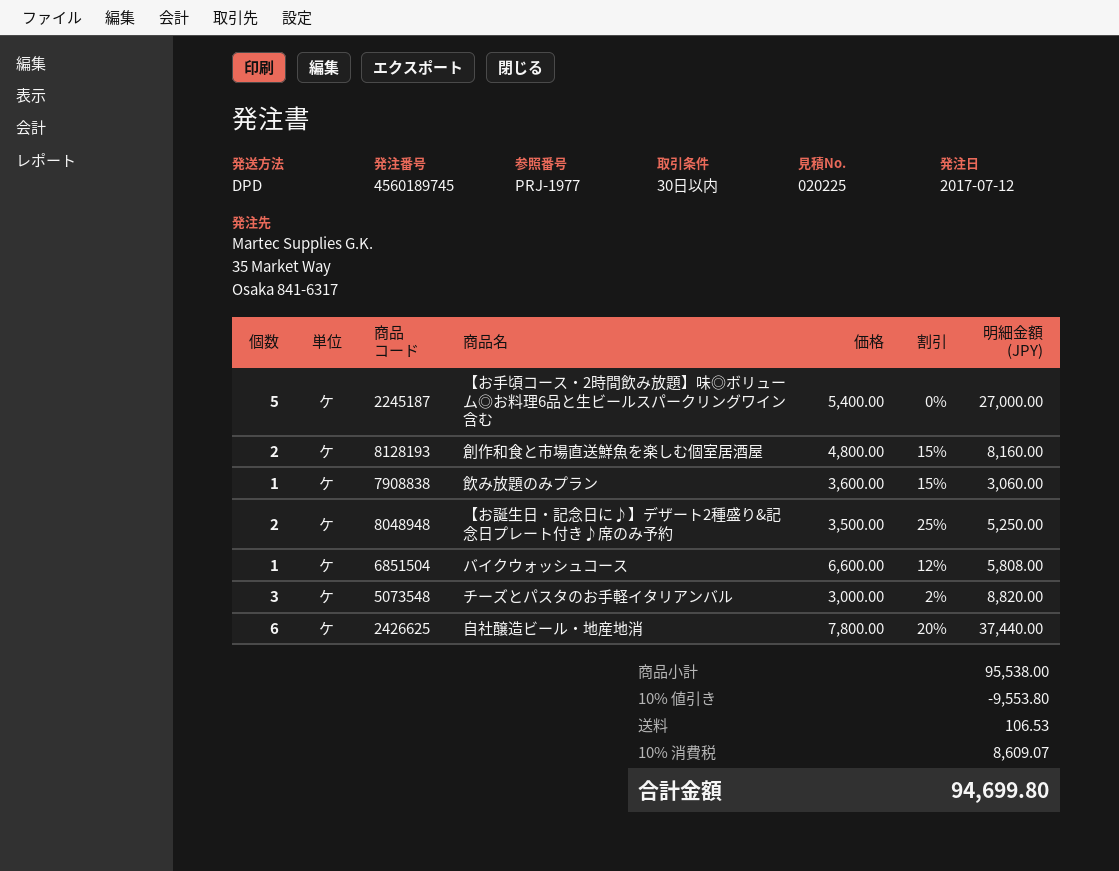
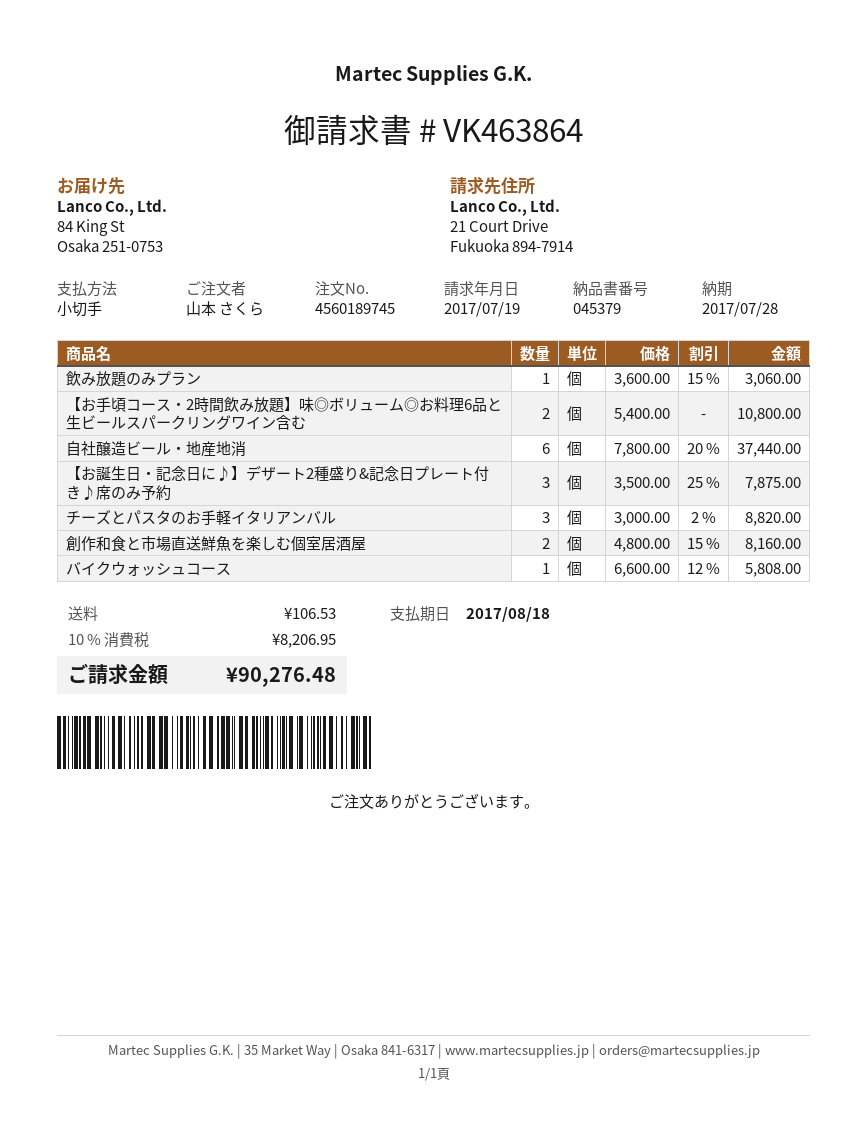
【お手頃コース・2時間飲み放題】味◎ボリューム◎お料理6品と生ビールスパークリングワイン含む: 5 x 5400.00 = 27000.00 -> 2 x 5400.00 = 10800.00
【お誕生日・記念日に♪】デザート2種盛り&記念日プレート付き♪席のみ予約: 2 x 3500.00 - 25% = 5250.00 -> 3 x 3500.00 - 25% = 7875.00
discount: 10% = 9553.80 -> none
tax: 10% = 8609.07 -> 10% = 8206.95
total: 94699.80 -> 90276.48

